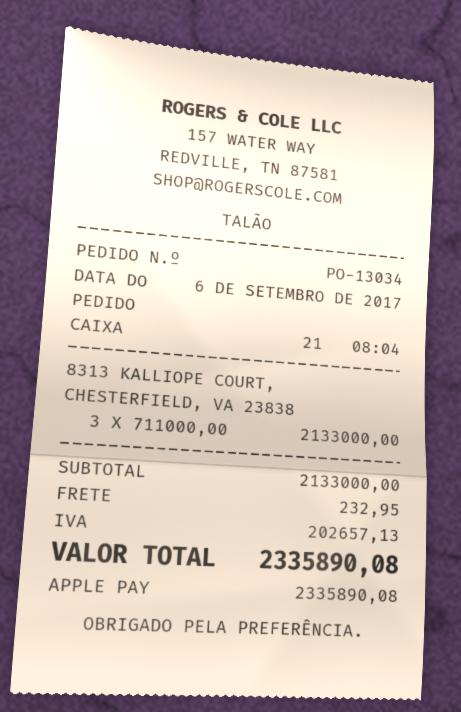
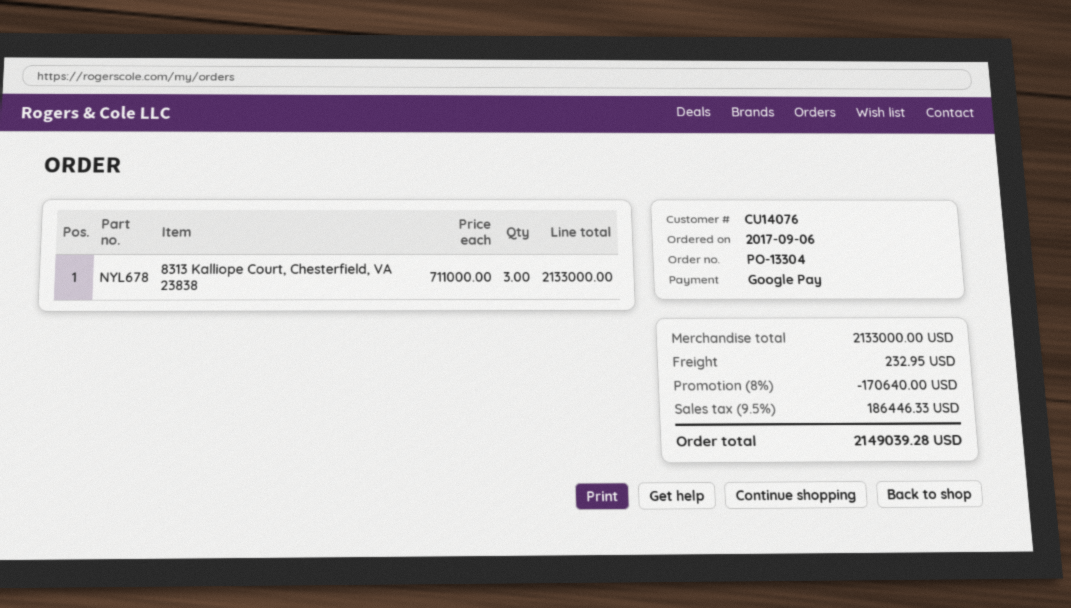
order number: PO-13034 -> PO-13304
payment method: Apple Pay -> Google Pay
discount: none -> 8% = 170640.00
tax: 202657.13 -> 186446.33
total: 2335890.08 -> 2149039.28

